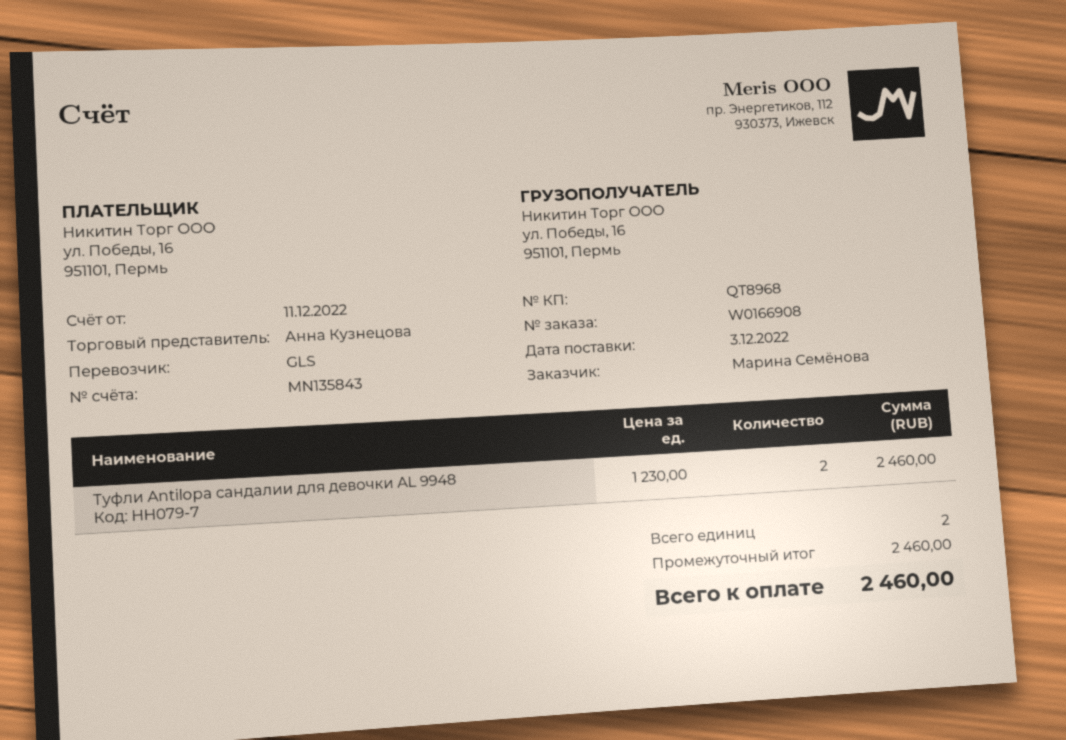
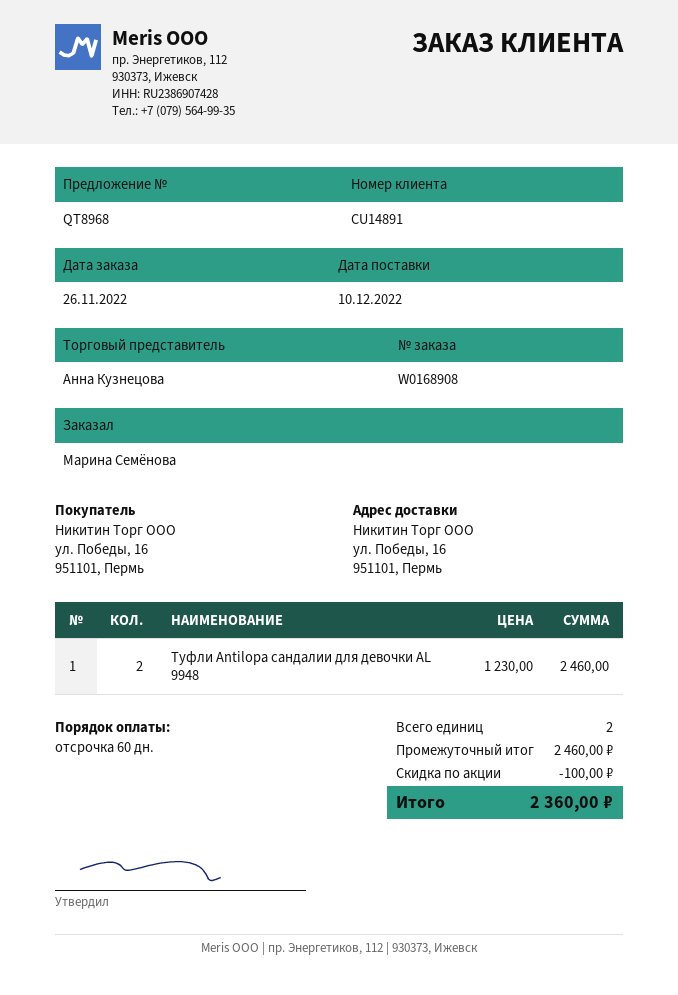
order number: W0166908 -> W0168908
delivery date: 2022-12-03 -> 2022-12-10
discount: none -> 100.00
total: 2460.00 -> 2360.00

